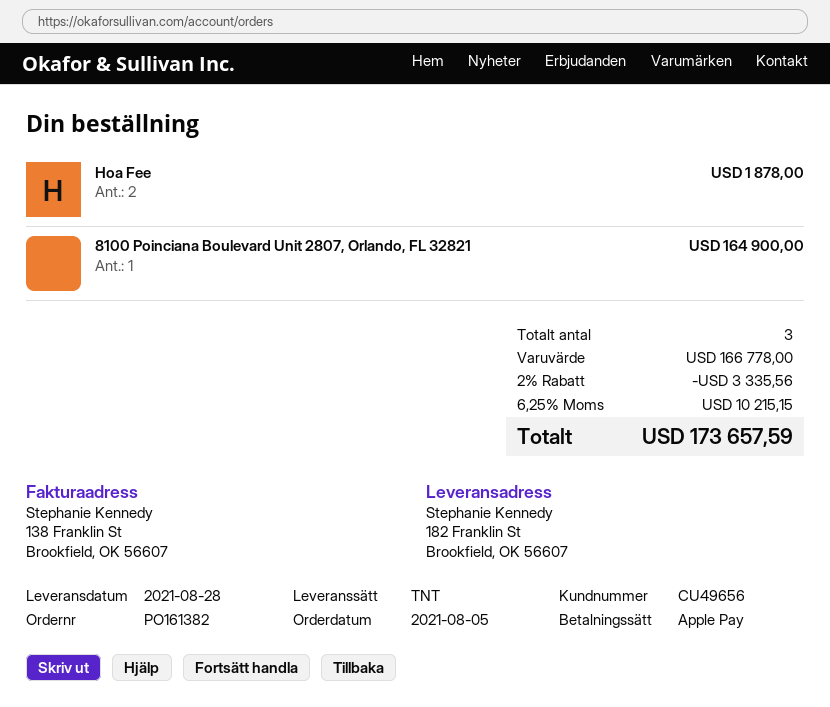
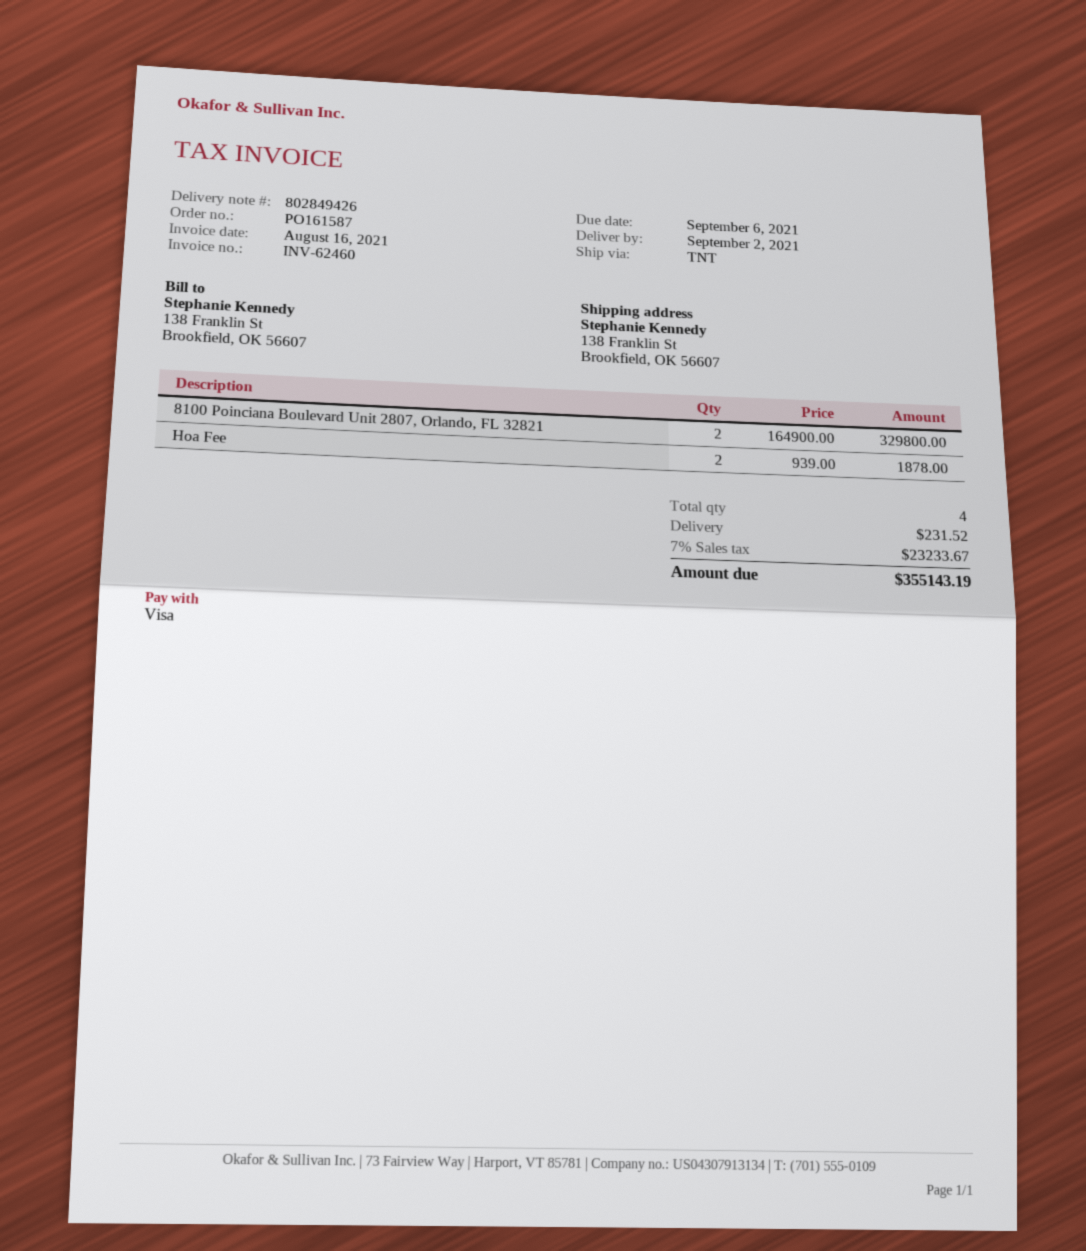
order number: PO161382 -> PO161587
delivery date: 2021-08-28 -> 2021-09-02
payment method: Apple Pay -> Visa
ship to: 182 Franklin St, Brookfield, OK 56607 -> 138 Franklin St, Brookfield, OK 56607
8100 Poinciana Boulevard Unit 2807, Orlando, FL 32821: 1 for 164900.00 -> 2 for 329800.00
total quantity: 3 -> 4
discount: 2% = 3335.56 -> none
shipping: none -> 231.52
tax: 6.25% = 10215.15 -> 7% = 23233.67
total: 173657.59 -> 355143.19

